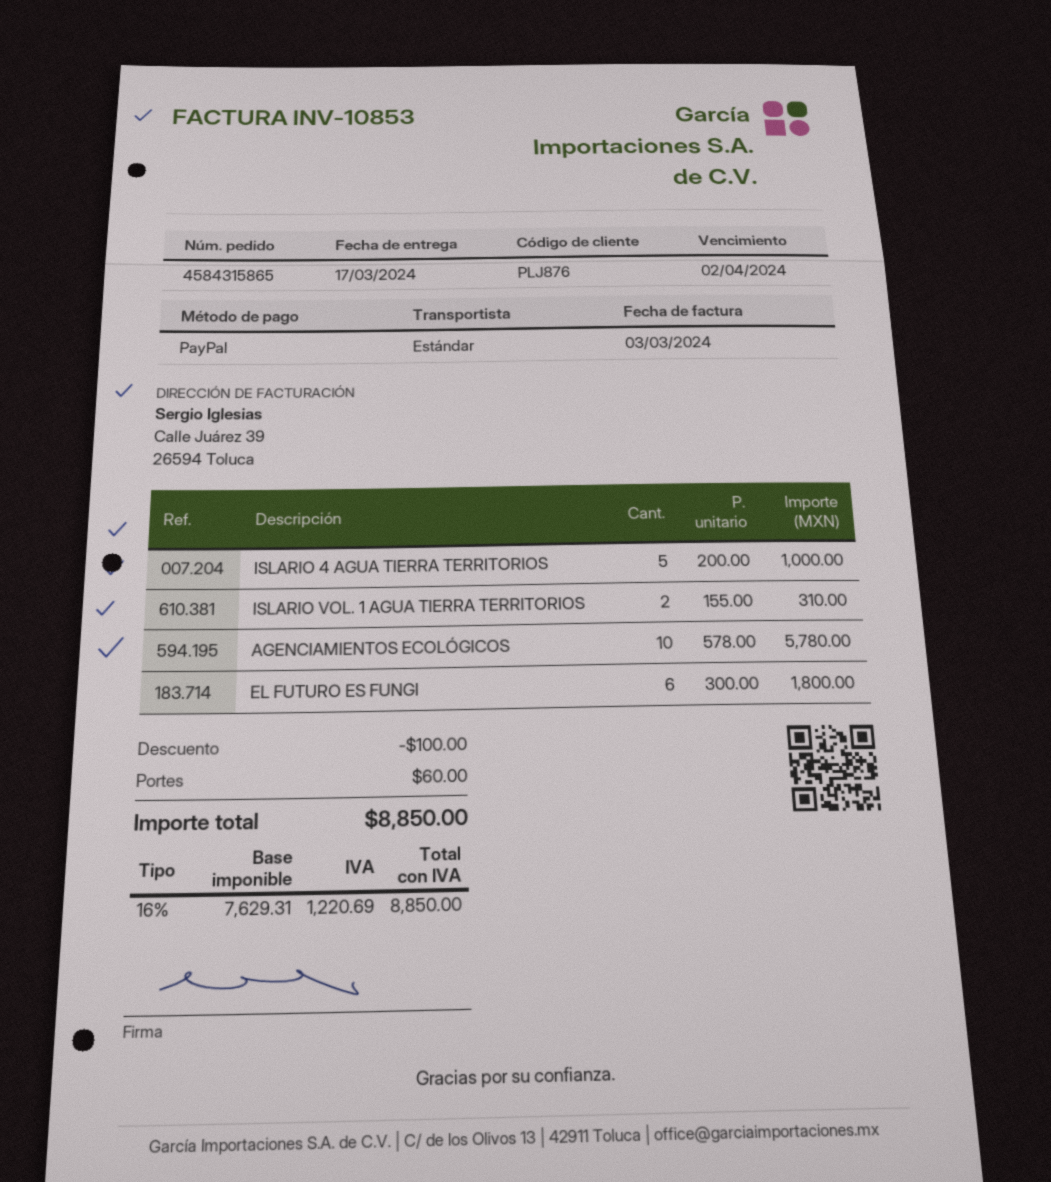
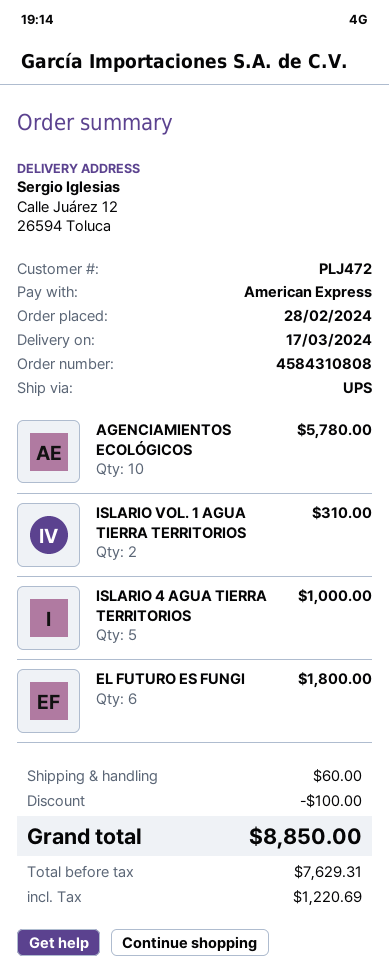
order number: 4584315865 -> 4584310808
customer number: PLJ876 -> PLJ472
payment method: PayPal -> American Express
shipping method: standard -> UPS

